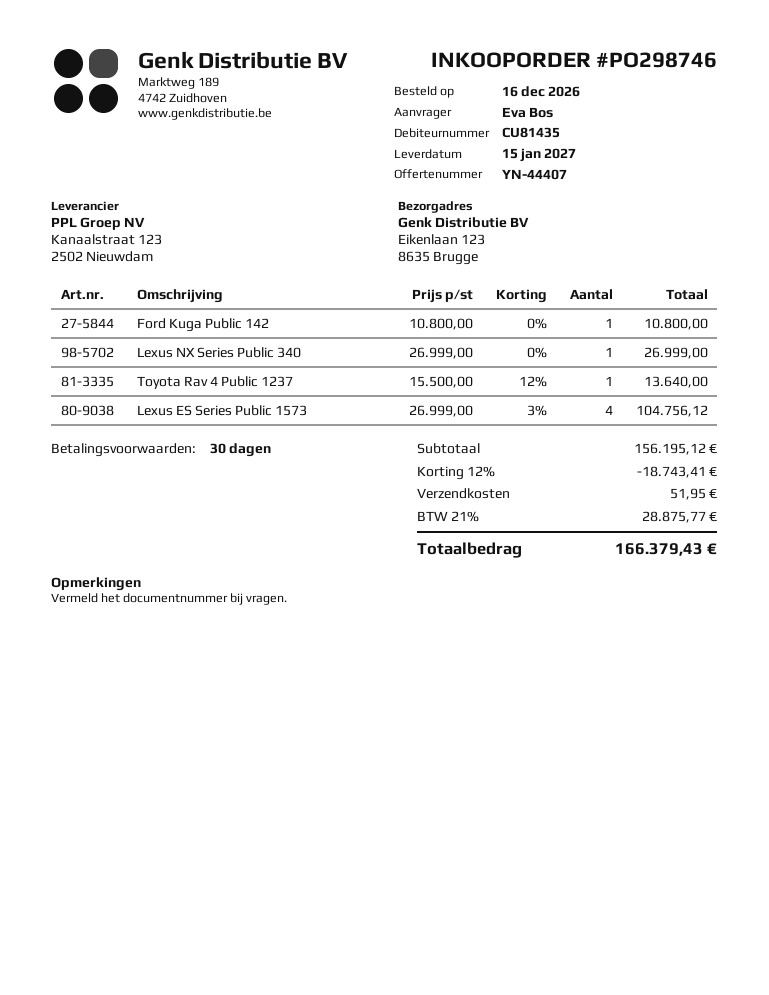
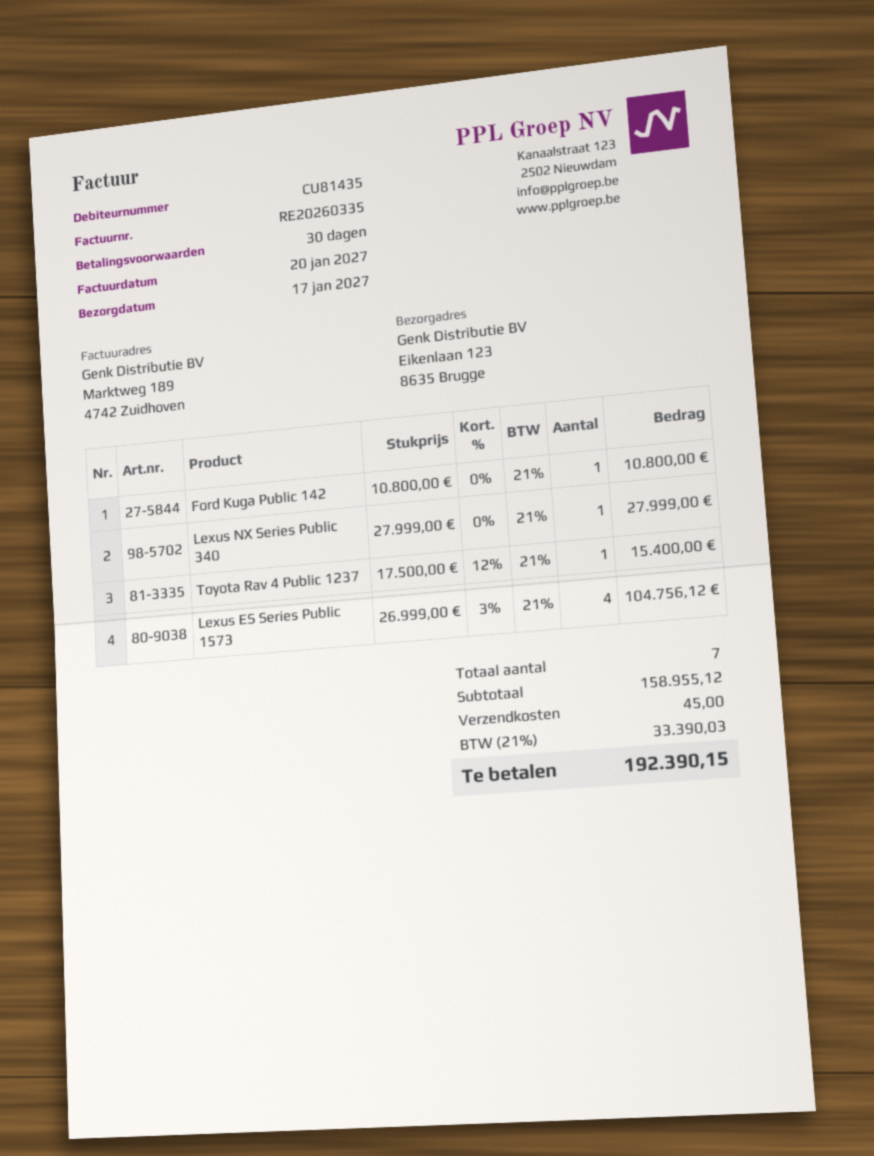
delivery date: 2027-01-15 -> 2027-01-17
Lexus NX Series Public 340: 1 x 26999.00 = 26999.00 -> 1 x 27999.00 = 27999.00
Toyota Rav 4 Public 1237: 1 x 15500.00 - 12% = 13640.00 -> 1 x 17500.00 - 12% = 15400.00
subtotal: 156195.12 -> 158955.12
discount: 12% = 18743.41 -> none
shipping: 51.95 -> 45.00
tax: 21% = 28875.77 -> 21% = 33390.03
total: 166379.43 -> 192390.15

